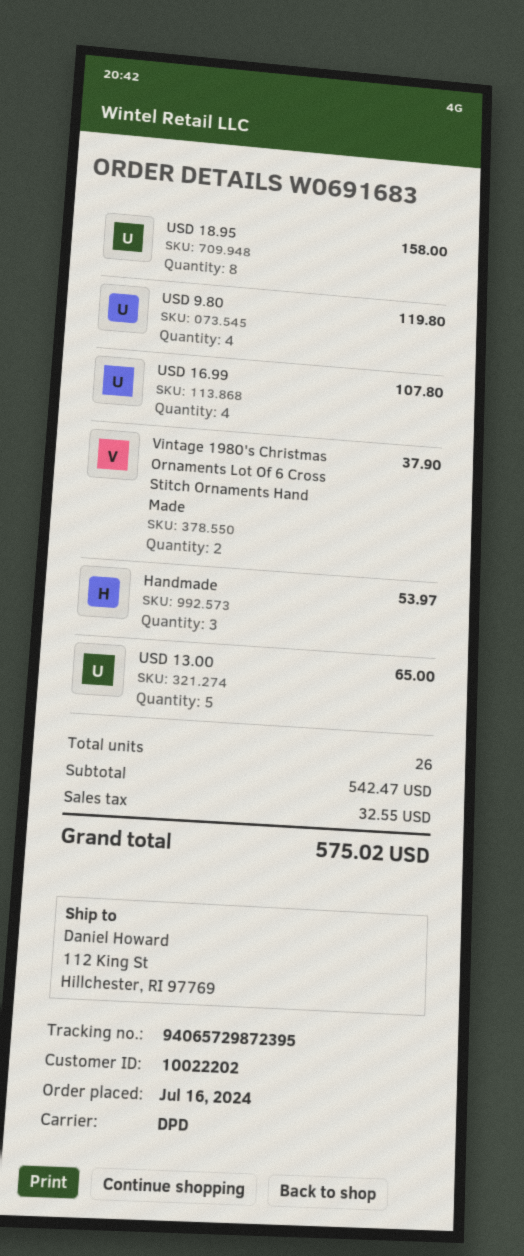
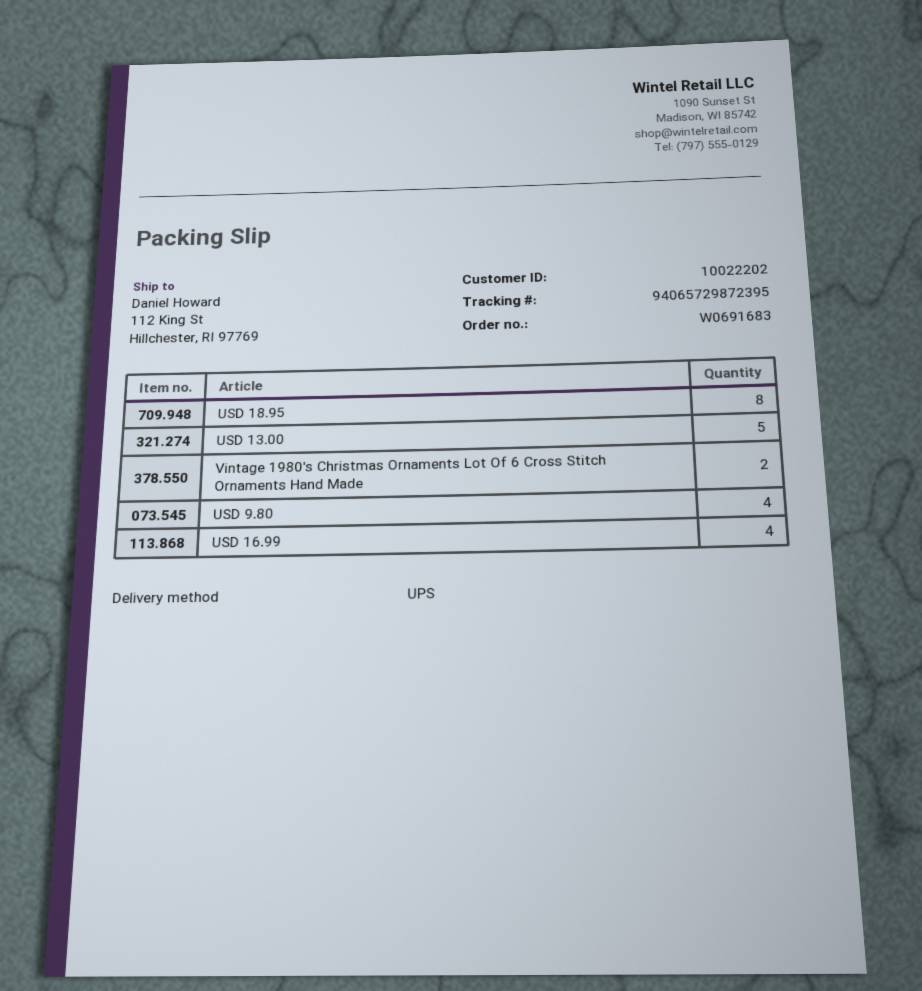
shipping method: DPD -> UPS
Handmade: 3 -> none

